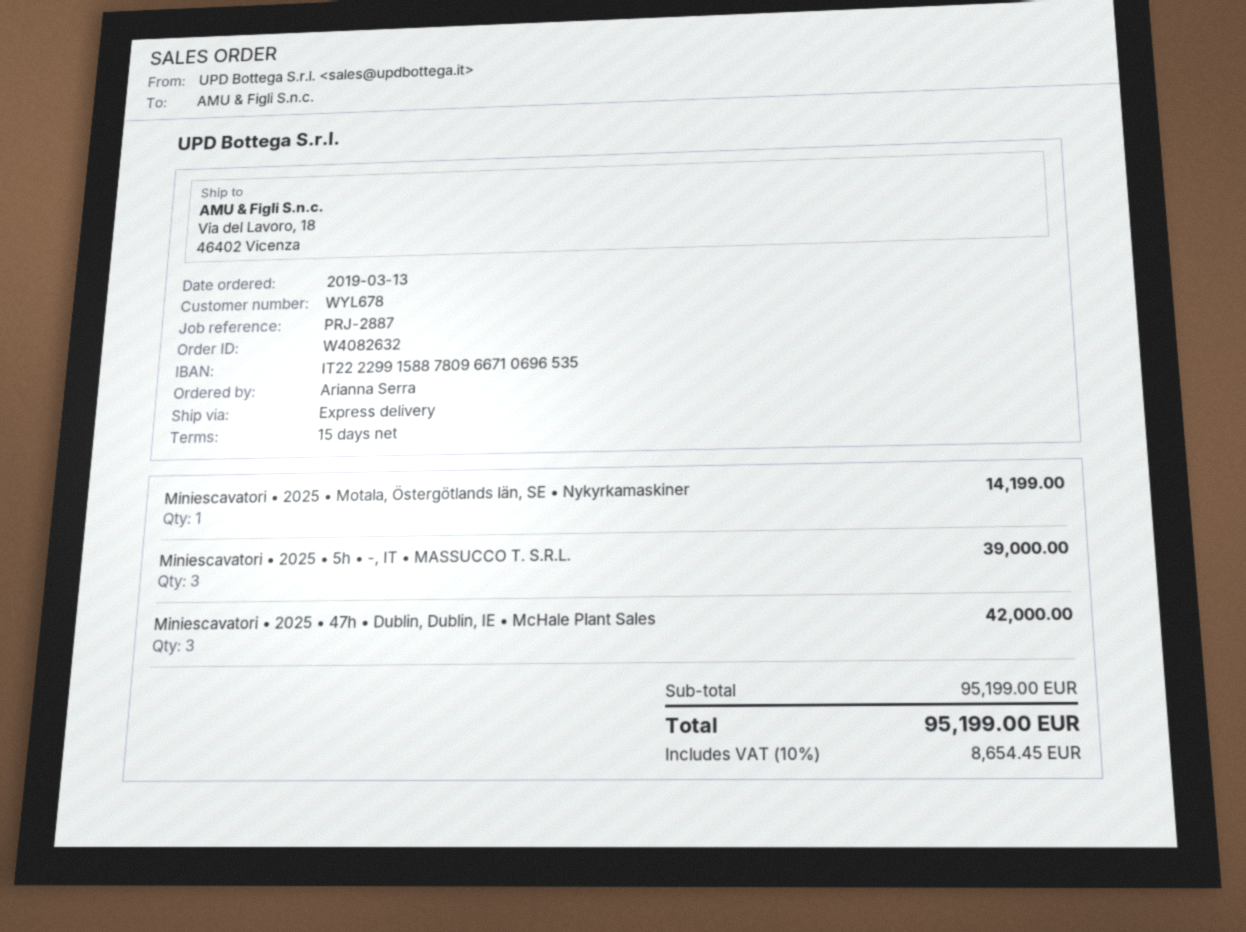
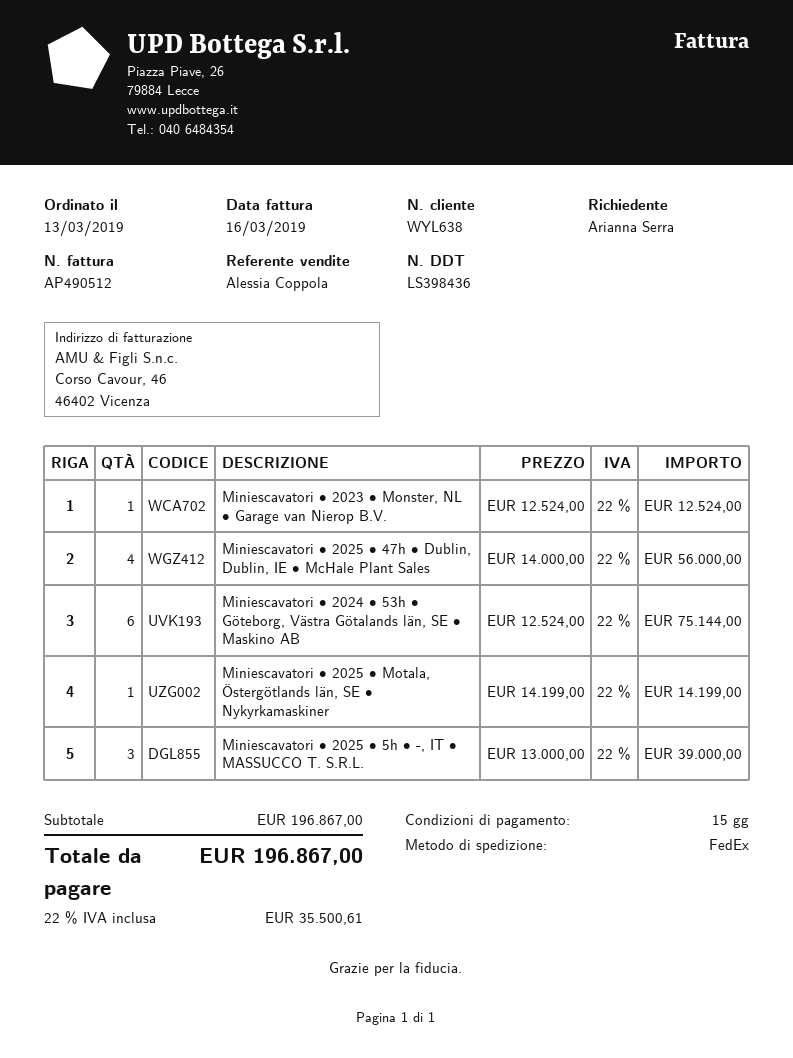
customer number: WYL678 -> WYL638
shipping method: express -> FedEx
Miniescavatori • 2025 • 47h • Dublin, Dublin, IE • McHale Plant Sales: 3 for 42000.00 -> 4 for 56000.00
Miniescavatori • 2023 • Monster, NL • Garage van Nierop B.V.: none -> 1 for 12524.00
Miniescavatori • 2024 • 53h • Göteborg, Västra Götalands län, SE • Maskino AB: none -> 6 for 75144.00
subtotal: 95199.00 -> 196867.00
tax: 10% = 8654.45 -> 22% = 35500.61
total: 95199.00 -> 196867.00

